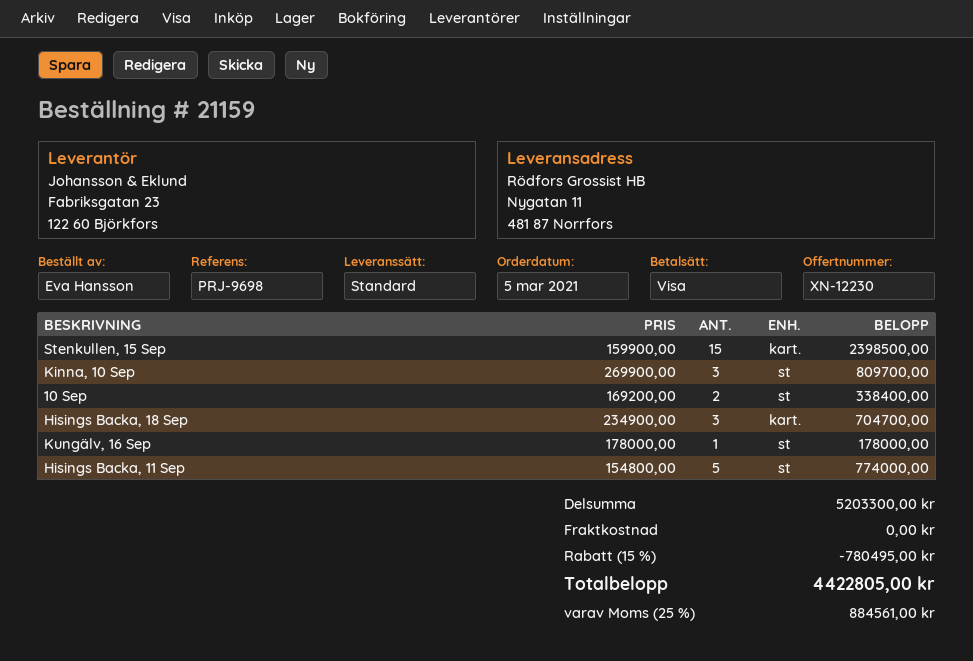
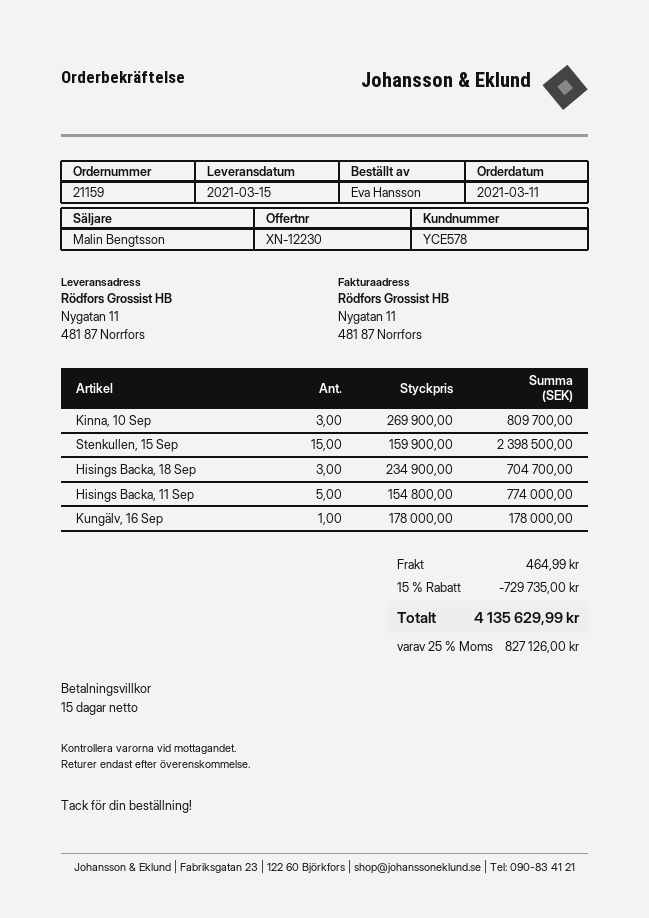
order date: 2021-03-05 -> 2021-03-11
10 Sep: 2 x 169200.00 = 338400.00 -> none
discount: 15% = 780495.00 -> 15% = 729735.00
shipping: 0.00 -> 464.99
tax: 25% = 884561.00 -> 25% = 827126.00
total: 4422805.00 -> 4135629.99

